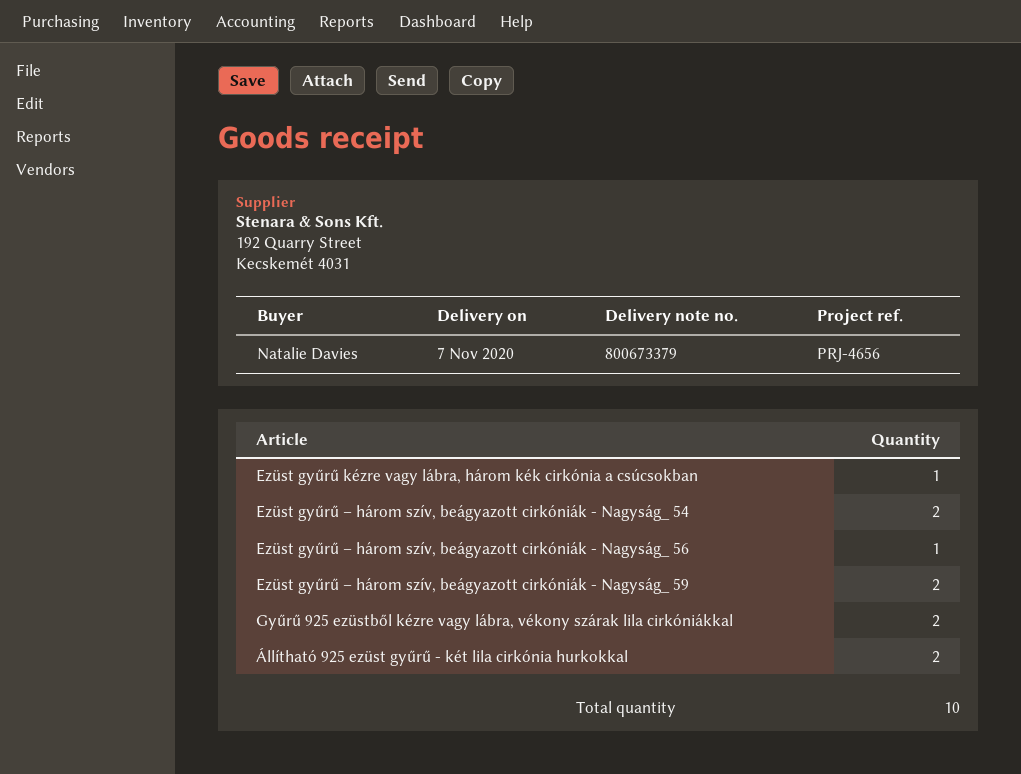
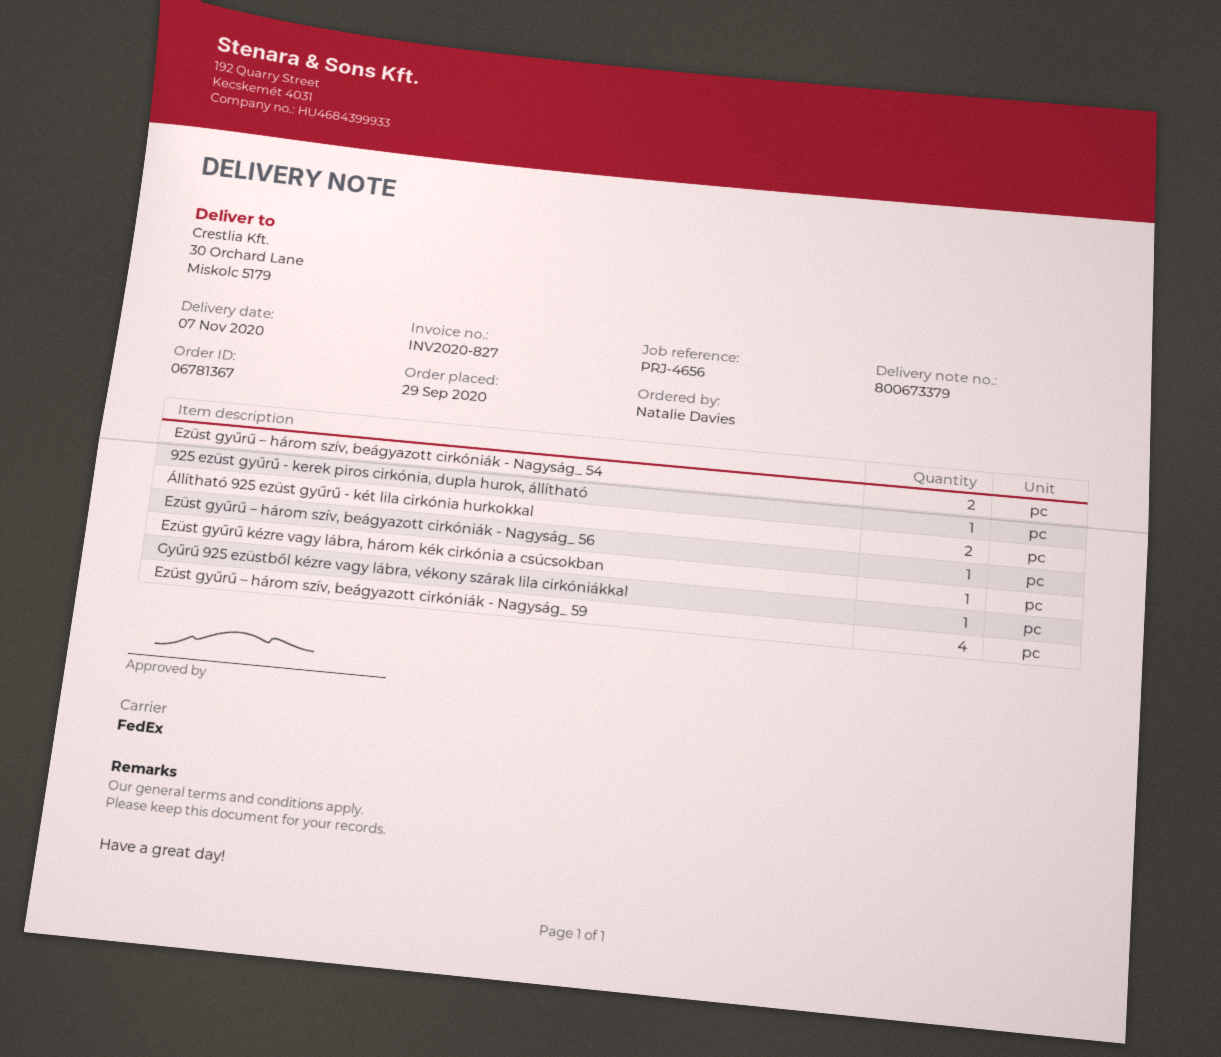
Ezüst gyűrű – három szív, beágyazott cirkóniák - Nagyság_ 59: 2 -> 4
Gyűrű 925 ezüstből kézre vagy lábra, vékony szárak lila cirkóniákkal: 2 -> 1
925 ezüst gyűrű - kerek piros cirkónia, dupla hurok, állítható: none -> 1

